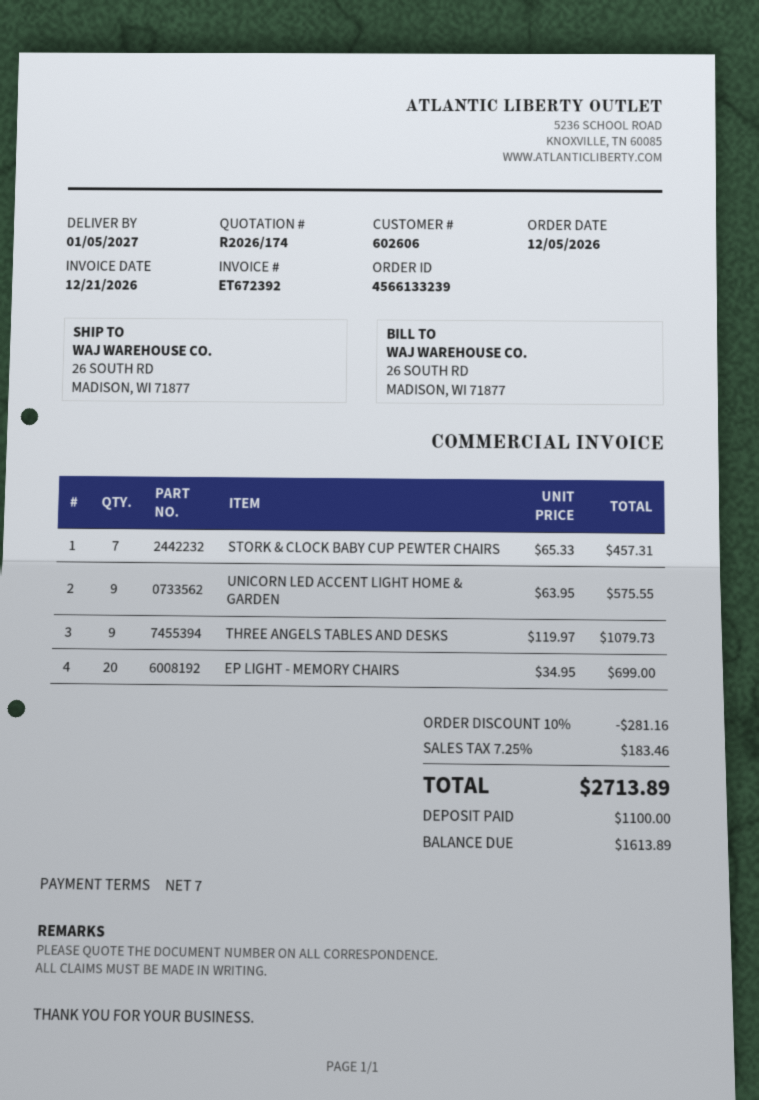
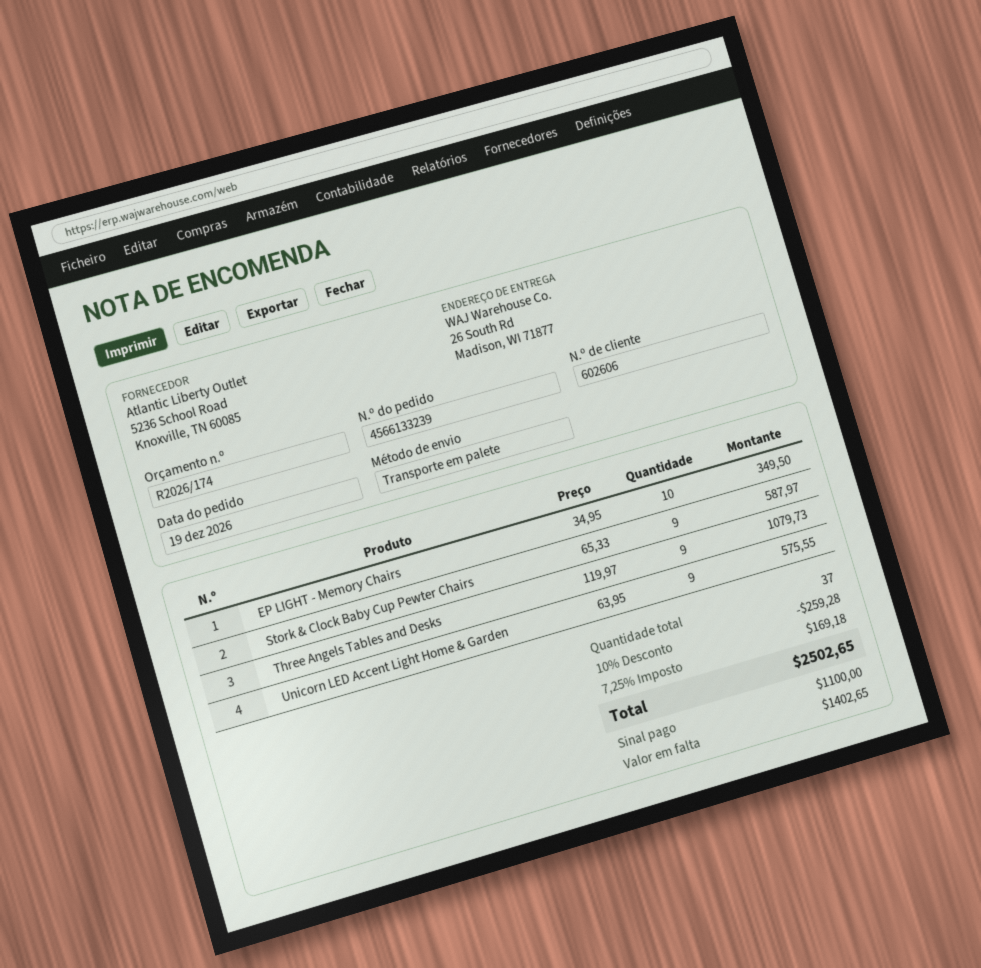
order date: 2026-12-05 -> 2026-12-19
STORK & CLOCK BABY CUP PEWTER CHAIRS: 7 x 65.33 = 457.31 -> 9 x 65.33 = 587.97
EP LIGHT - MEMORY CHAIRS: 20 x 34.95 = 699.00 -> 10 x 34.95 = 349.50
discount: 10% = 281.16 -> 10% = 259.28
tax: 7.25% = 183.46 -> 7.25% = 169.18
total: 2713.89 -> 2502.65
balance: 1613.89 -> 1402.65

